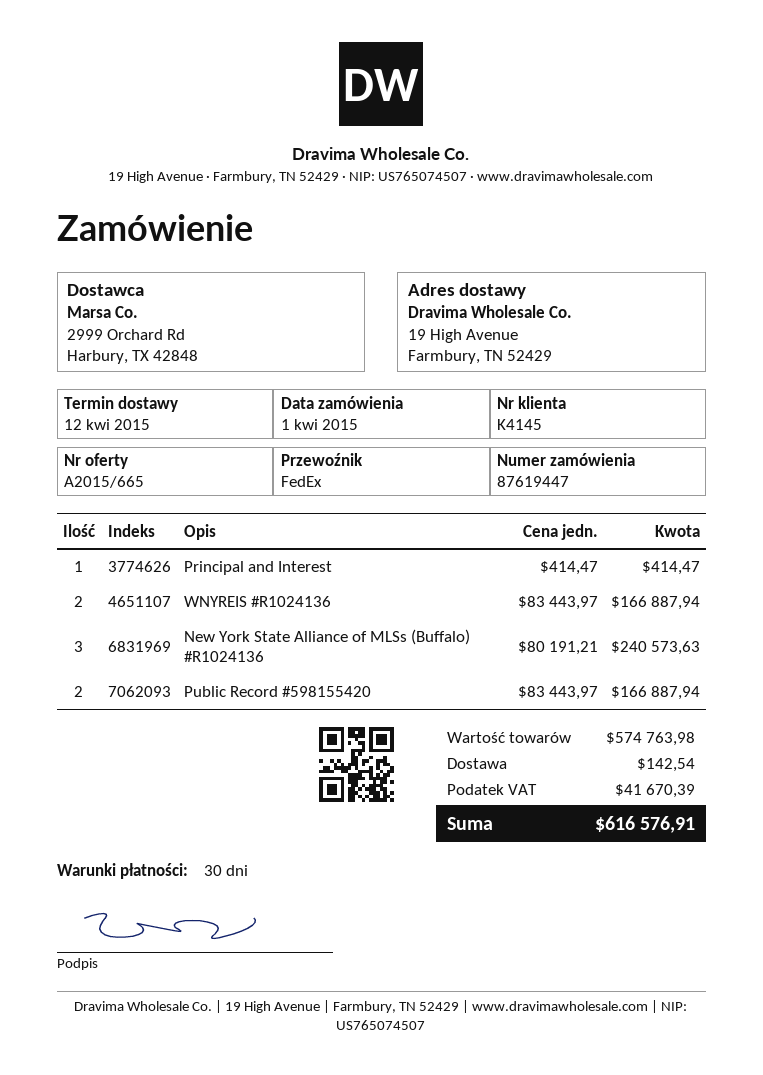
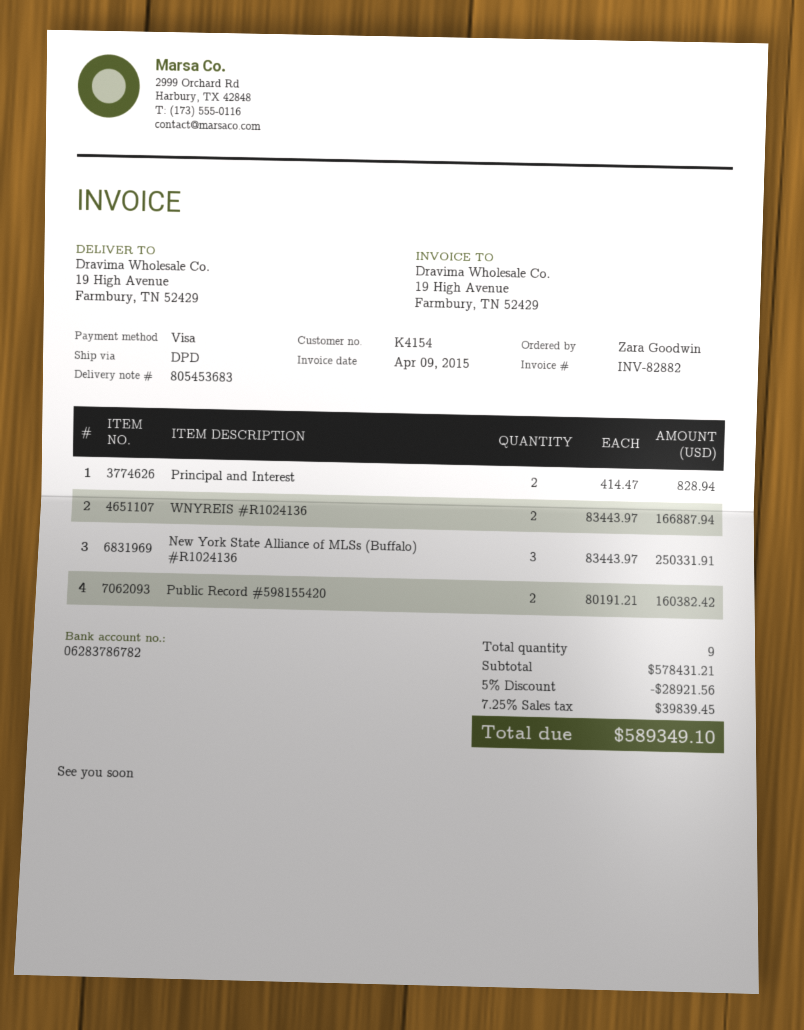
customer number: K4145 -> K4154
shipping method: FedEx -> DPD
Principal and Interest: 1 x 414.47 = 414.47 -> 2 x 414.47 = 828.94
New York State Alliance of MLSs (Buffalo) #R1024136: 3 x 80191.21 = 240573.63 -> 3 x 83443.97 = 250331.91
Public Record #598155420: 2 x 83443.97 = 166887.94 -> 2 x 80191.21 = 160382.42
subtotal: 574763.98 -> 578431.21
discount: none -> 5% = 28921.56
shipping: 142.54 -> none
tax: 41670.39 -> 39839.45
total: 616576.91 -> 589349.10

